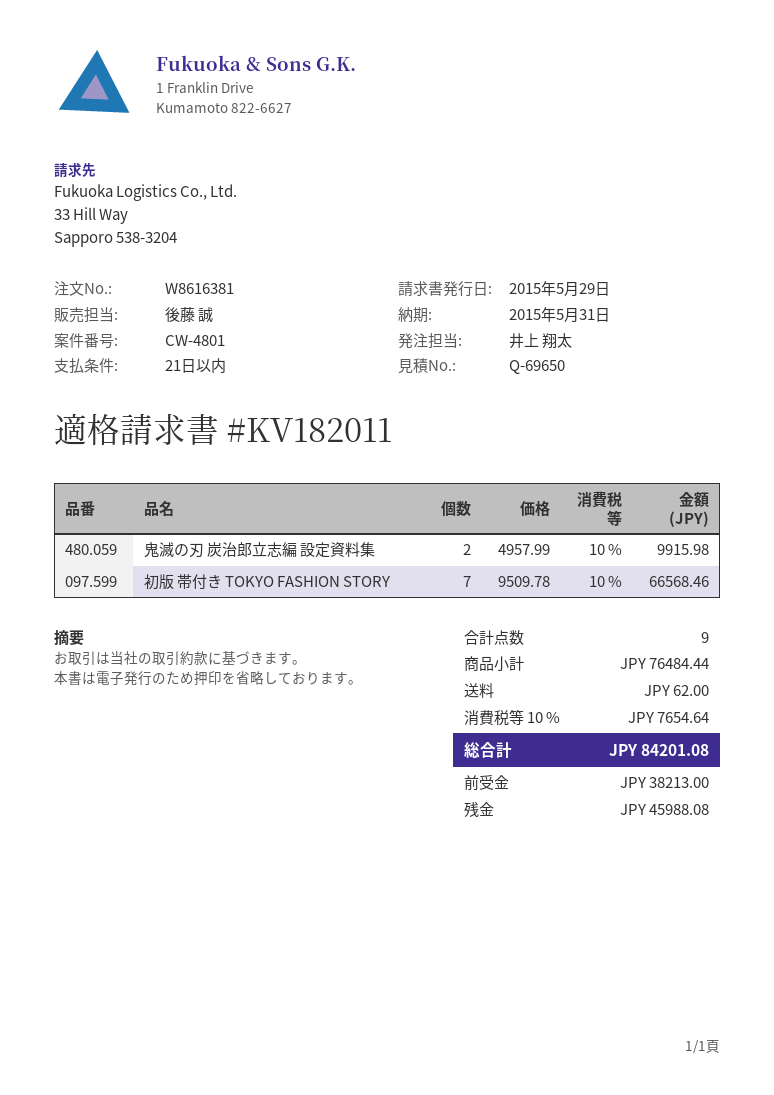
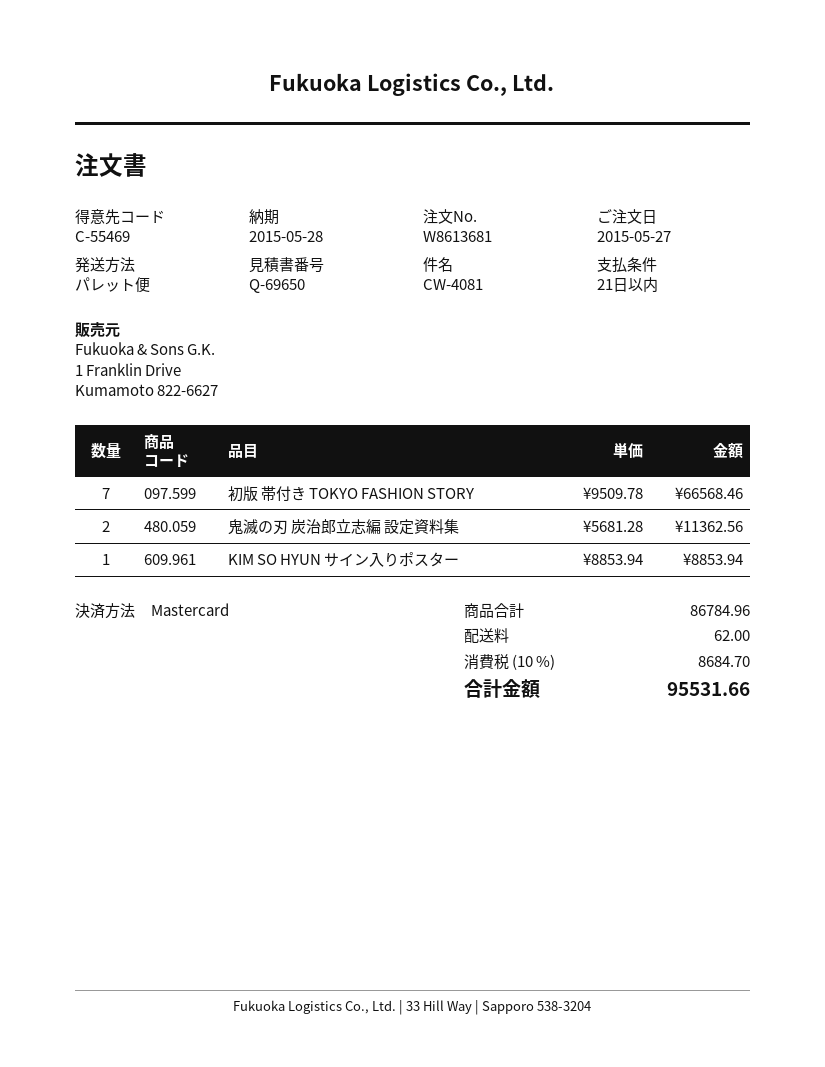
order number: W8616381 -> W8613681
delivery date: 2015-05-31 -> 2015-05-28
reference: CW-4801 -> CW-4081
鬼滅の刃 炭治郎立志編 設定資料集: 2 x 4957.99 = 9915.98 -> 2 x 5681.28 = 11362.56
KIM SO HYUN サイン入りポスター: none -> 1 x 8853.94 = 8853.94
subtotal: 76484.44 -> 86784.96
tax: 10% = 7654.64 -> 10% = 8684.70
total: 84201.08 -> 95531.66

